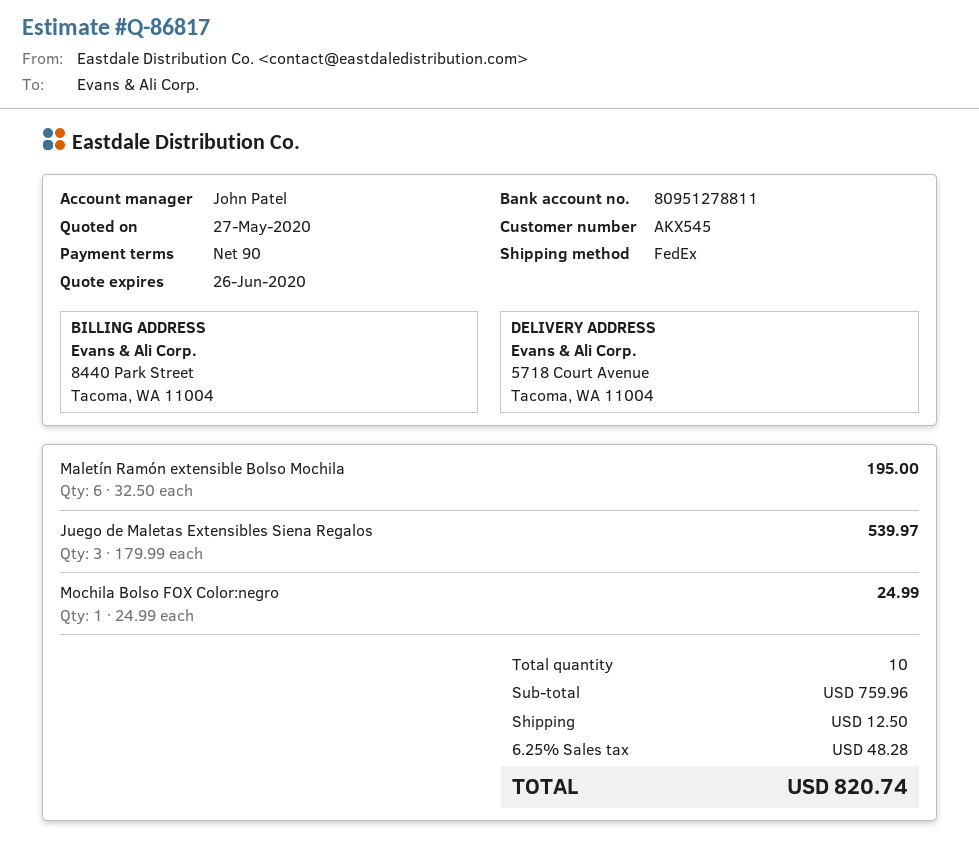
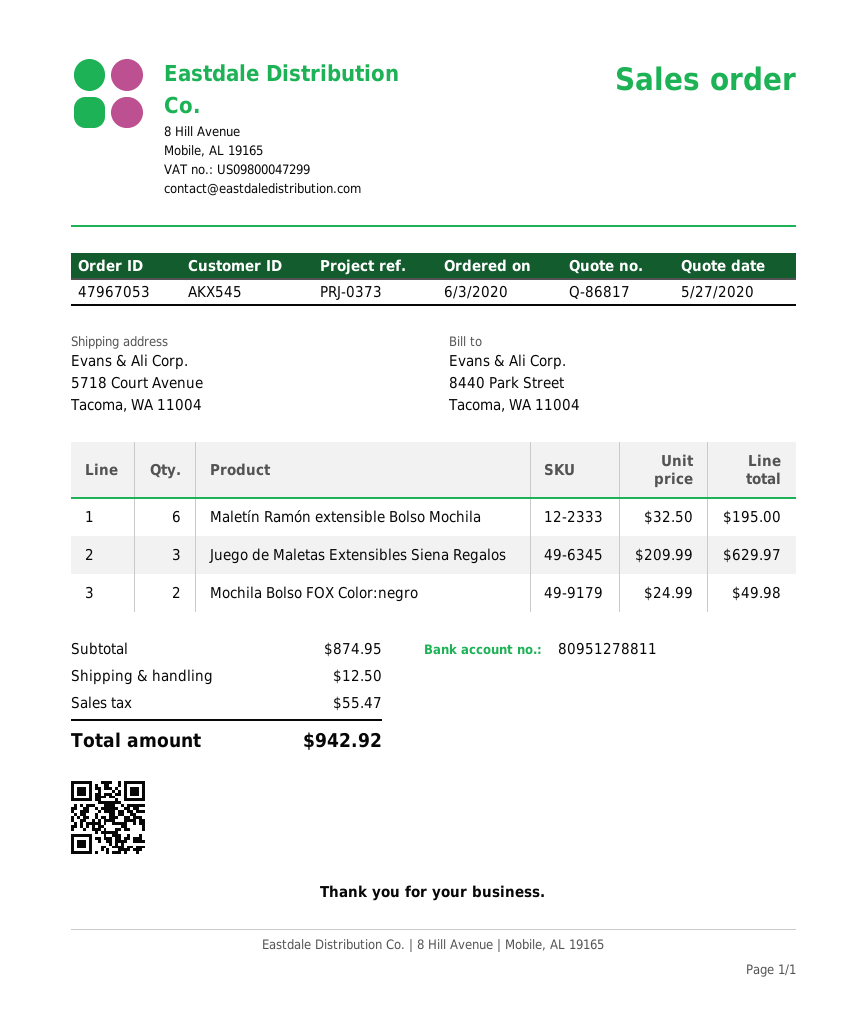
Juego de Maletas Extensibles Siena Regalos: 3 x 179.99 = 539.97 -> 3 x 209.99 = 629.97
Mochila Bolso FOX Color:negro: 1 x 24.99 = 24.99 -> 2 x 24.99 = 49.98
subtotal: 759.96 -> 874.95
tax: 48.28 -> 55.47
total: 820.74 -> 942.92

